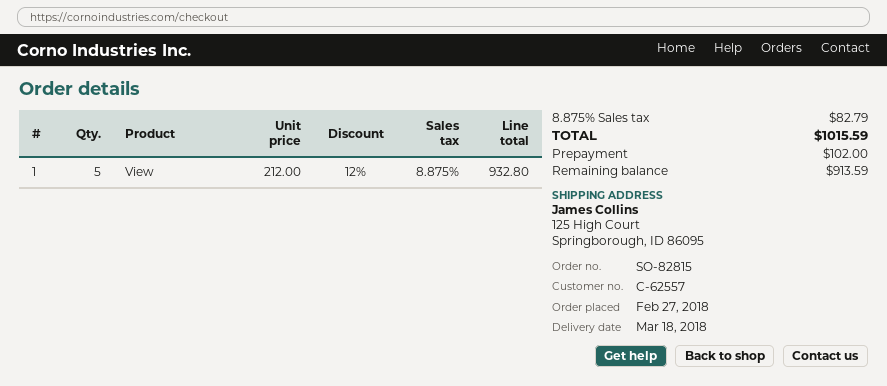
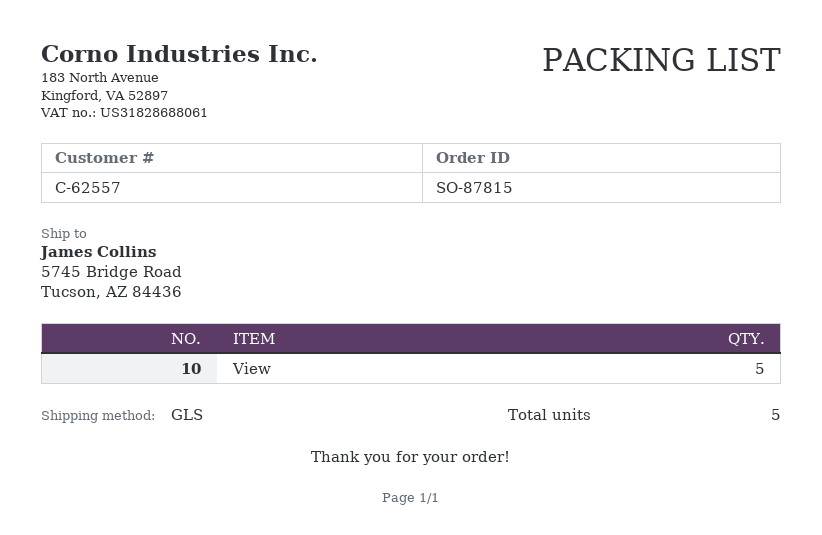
order number: SO-82815 -> SO-87815
ship to: 125 High Court, Springborough, ID 86095 -> 5745 Bridge Road, Tucson, AZ 84436

